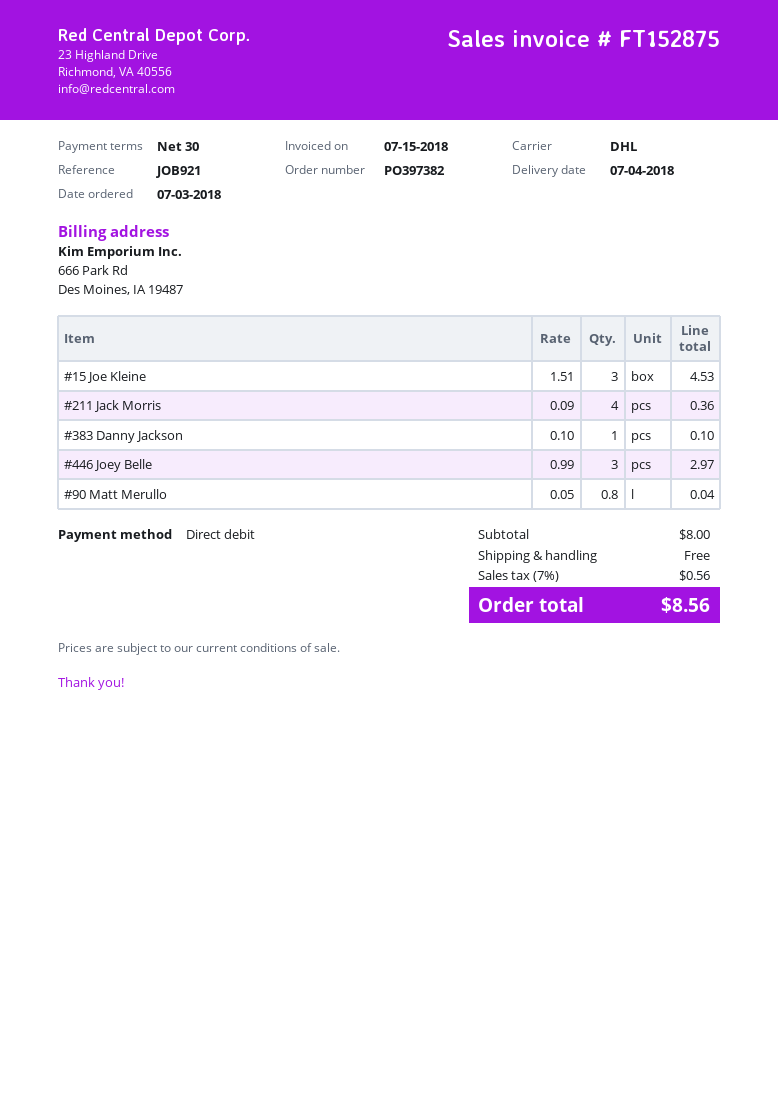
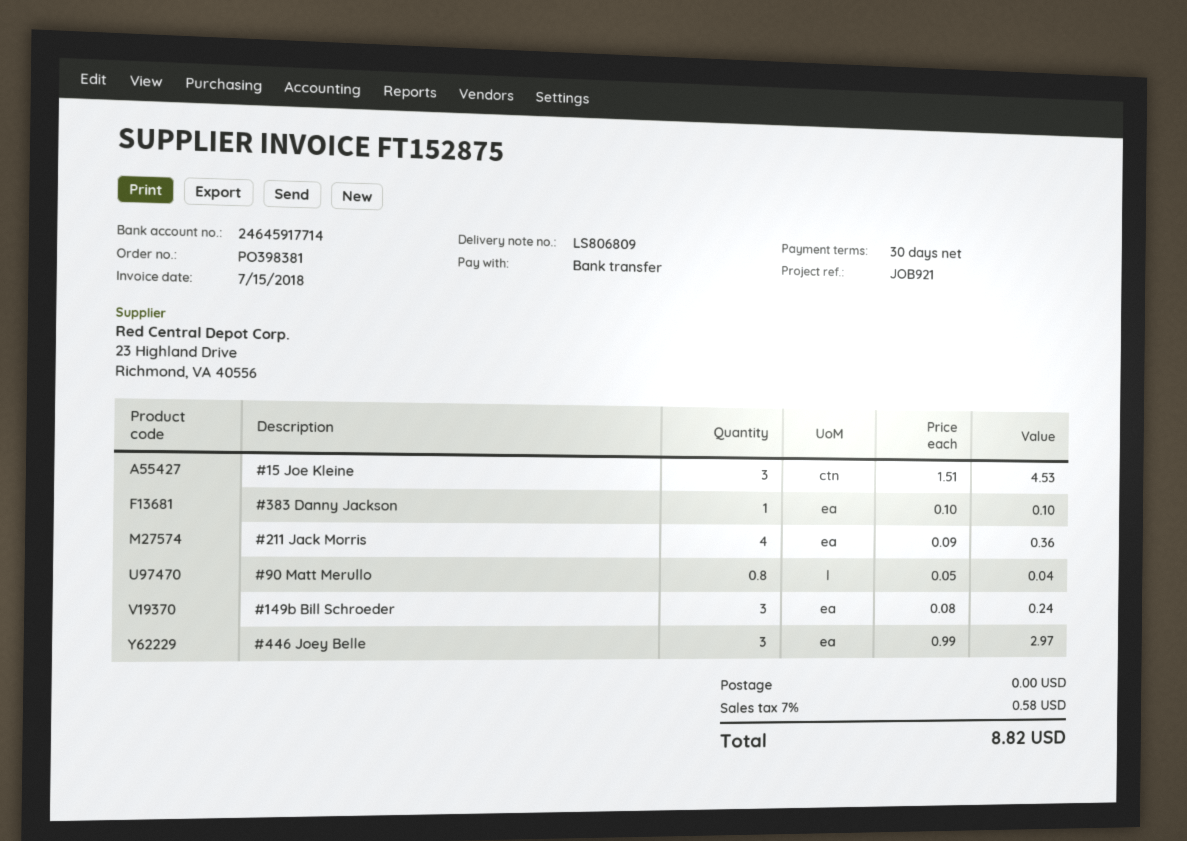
order number: PO397382 -> PO398381
payment method: direct debit -> bank transfer
#149b Bill Schroeder: none -> 3 x 0.08 = 0.24
tax: 7% = 0.56 -> 7% = 0.58
total: 8.56 -> 8.82

